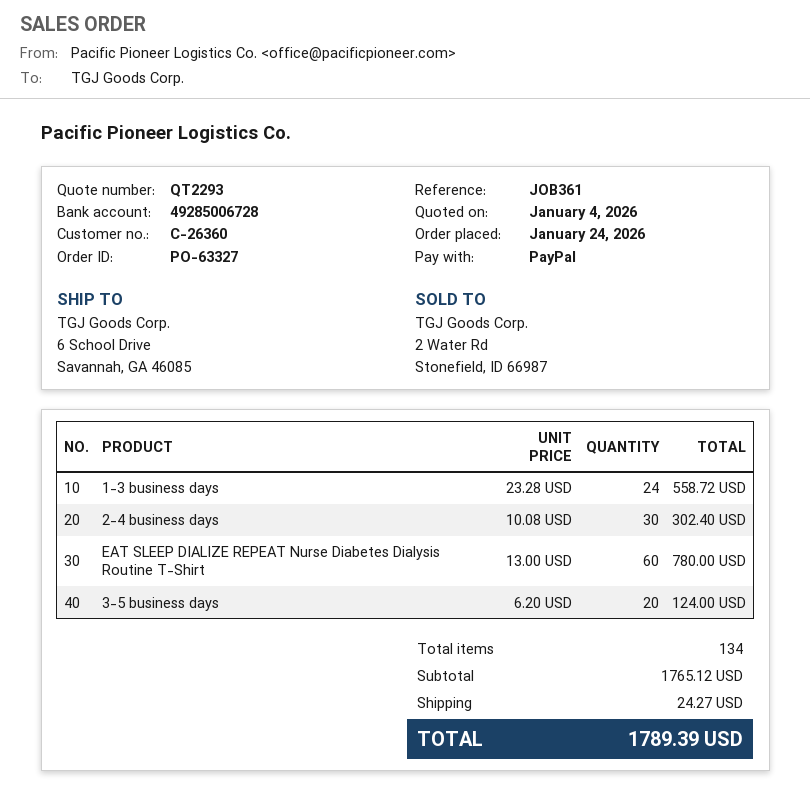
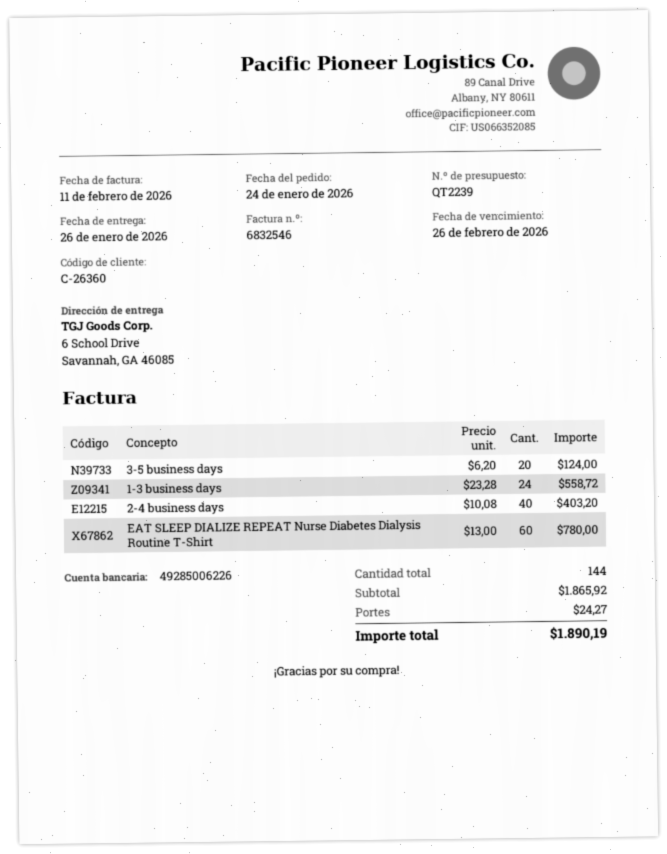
quote number: QT2293 -> QT2239
bank account: 49285006728 -> 49285006226
2-4 business days: 30 x 10.08 = 302.40 -> 40 x 10.08 = 403.20
total quantity: 134 -> 144
subtotal: 1765.12 -> 1865.92
total: 1789.39 -> 1890.19

